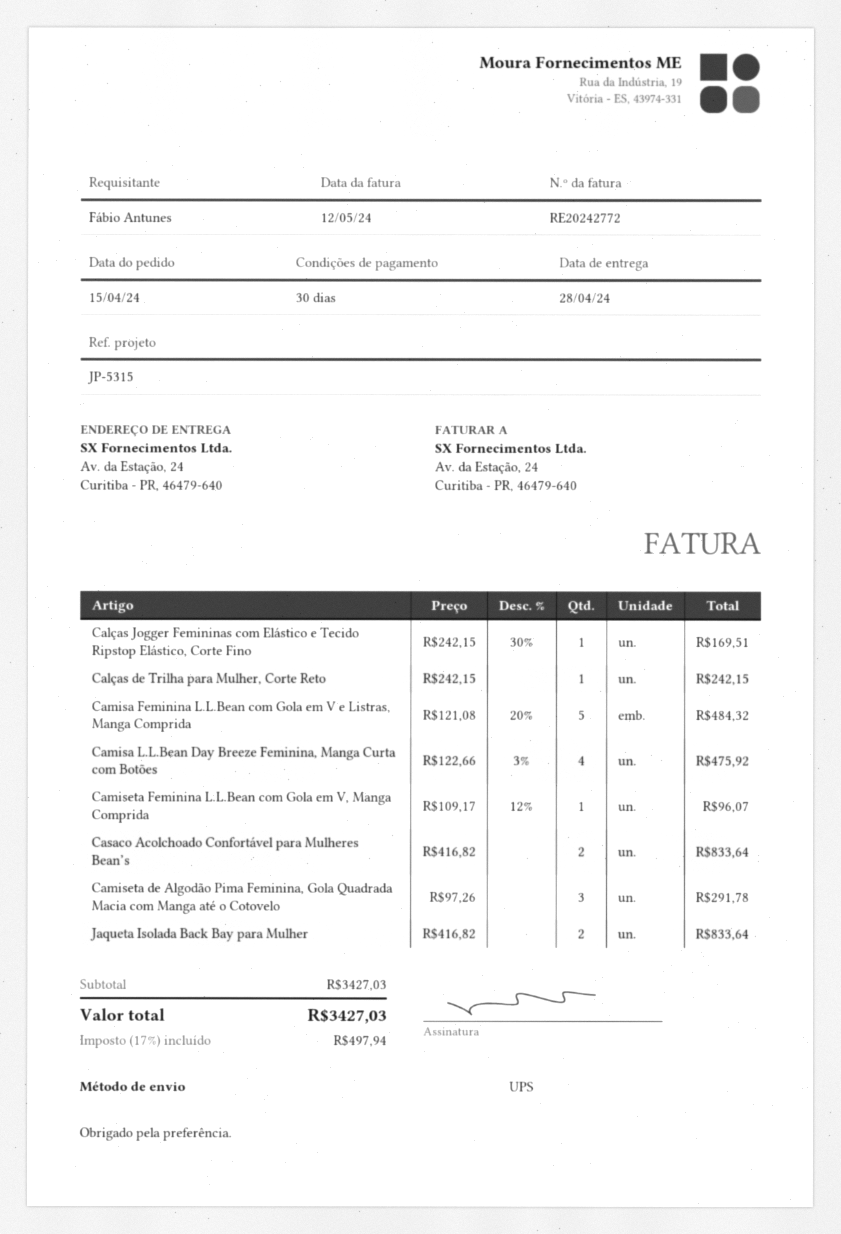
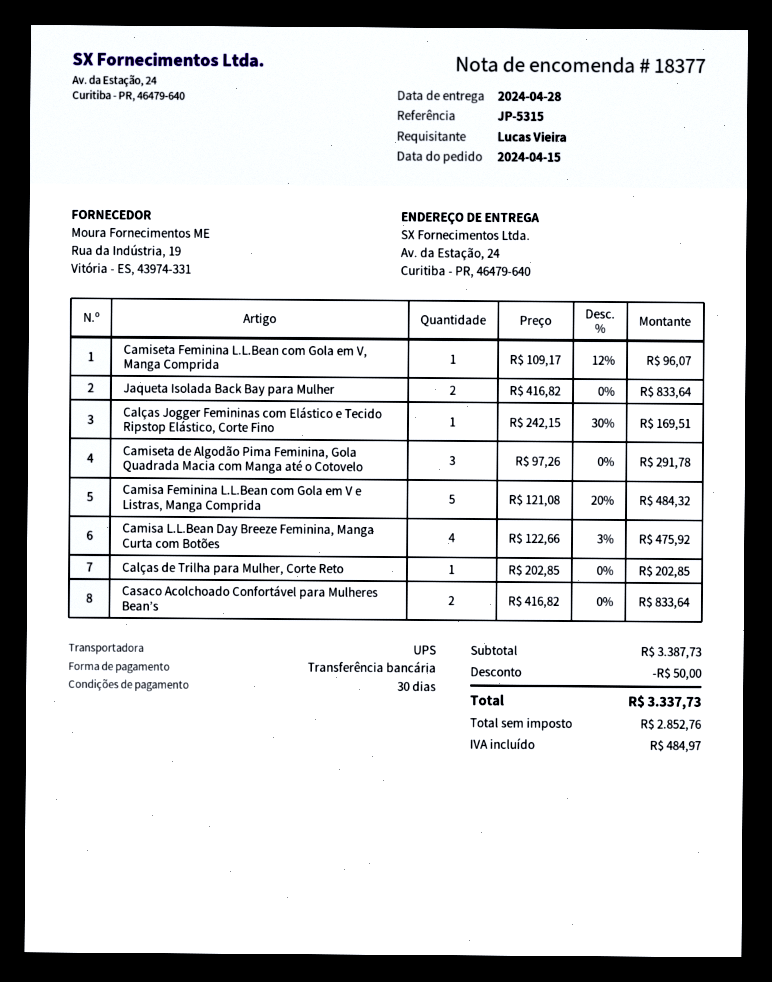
ordered by: Fábio Antunes -> Lucas Vieira
Calças de Trilha para Mulher, Corte Reto: 1 x 242.15 = 242.15 -> 1 x 202.85 = 202.85
subtotal: 3427.03 -> 3387.73
discount: none -> 50.00
tax: 497.94 -> 484.97
total: 3427.03 -> 3337.73

